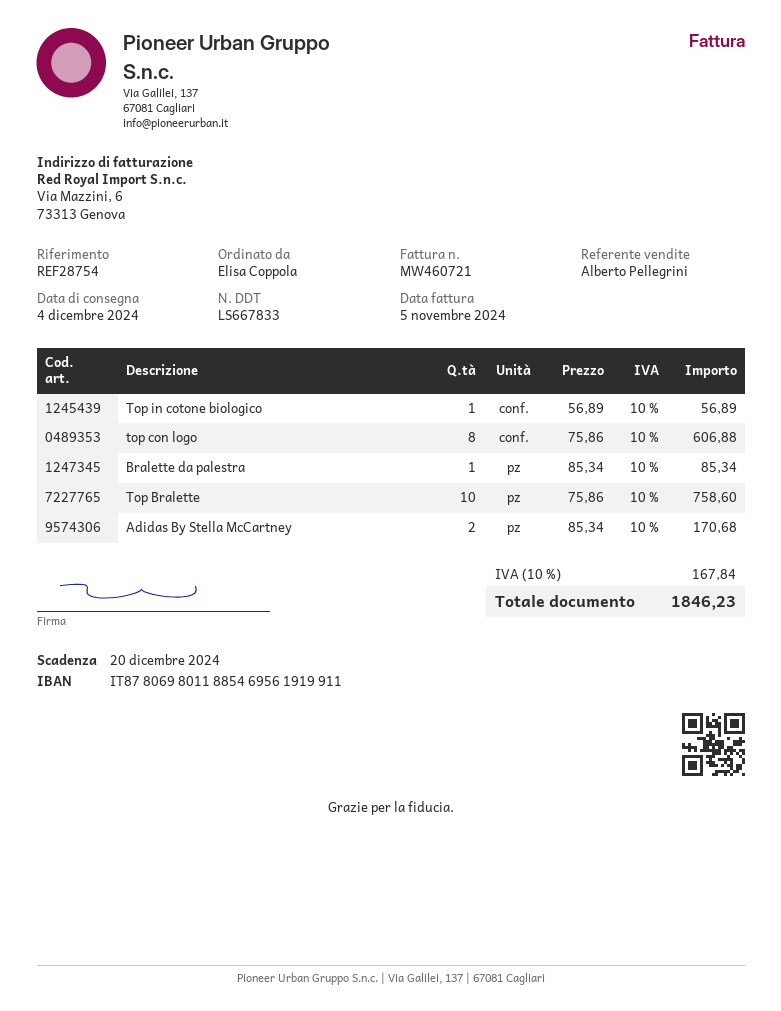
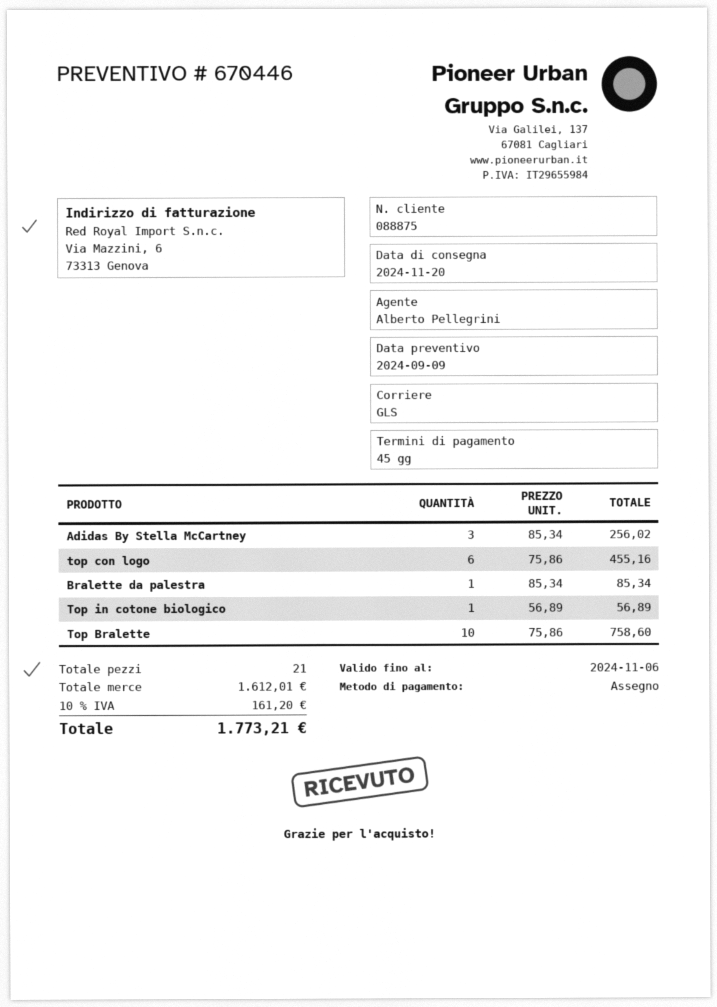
delivery date: 2024-12-04 -> 2024-11-20
top con logo: 8 x 75.86 = 606.88 -> 6 x 75.86 = 455.16
Adidas By Stella McCartney: 2 x 85.34 = 170.68 -> 3 x 85.34 = 256.02
tax: 10% = 167.84 -> 10% = 161.20
total: 1846.23 -> 1773.21

